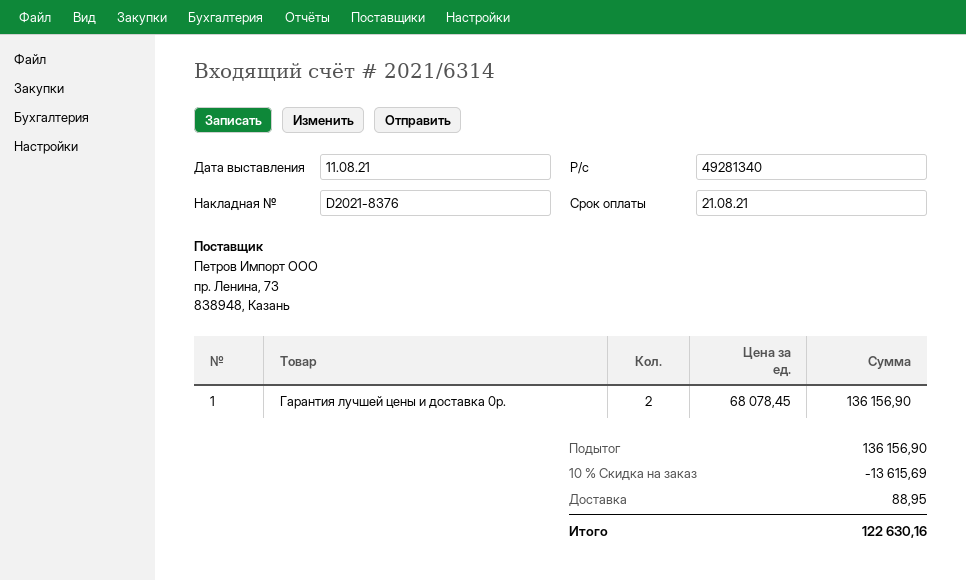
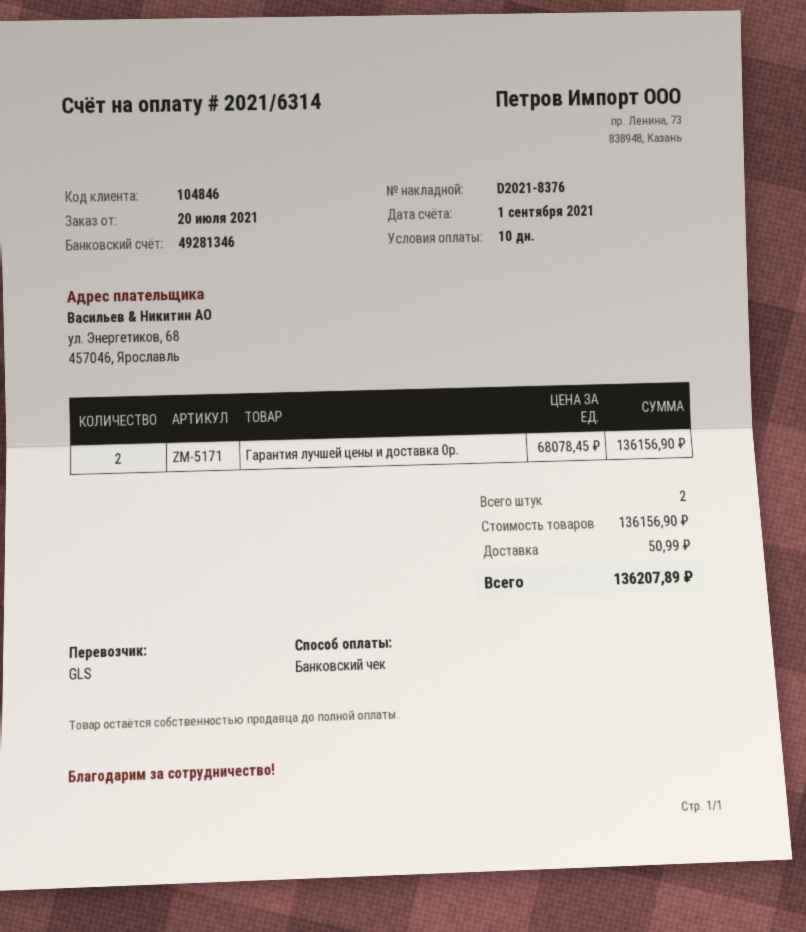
invoice date: 2021-08-11 -> 2021-09-01
bank account: 49281340 -> 49281346
discount: 10% = 13615.69 -> none
shipping: 88.95 -> 50.99
total: 122630.16 -> 136207.89

